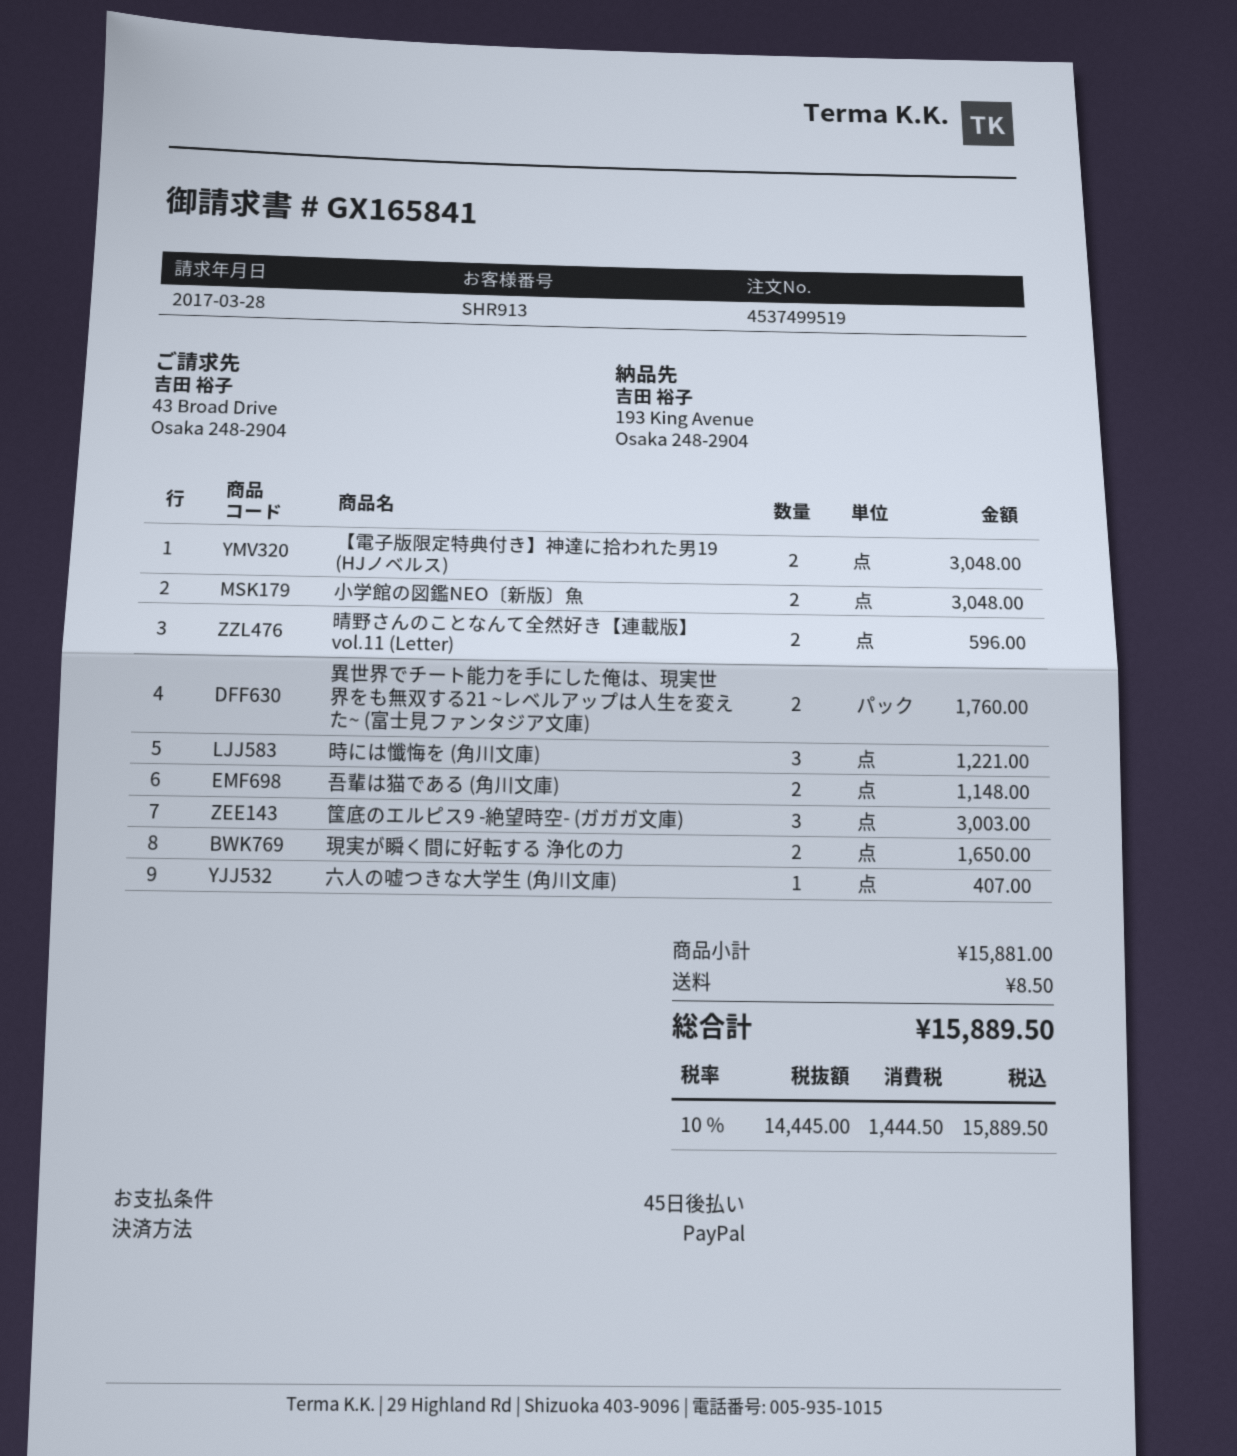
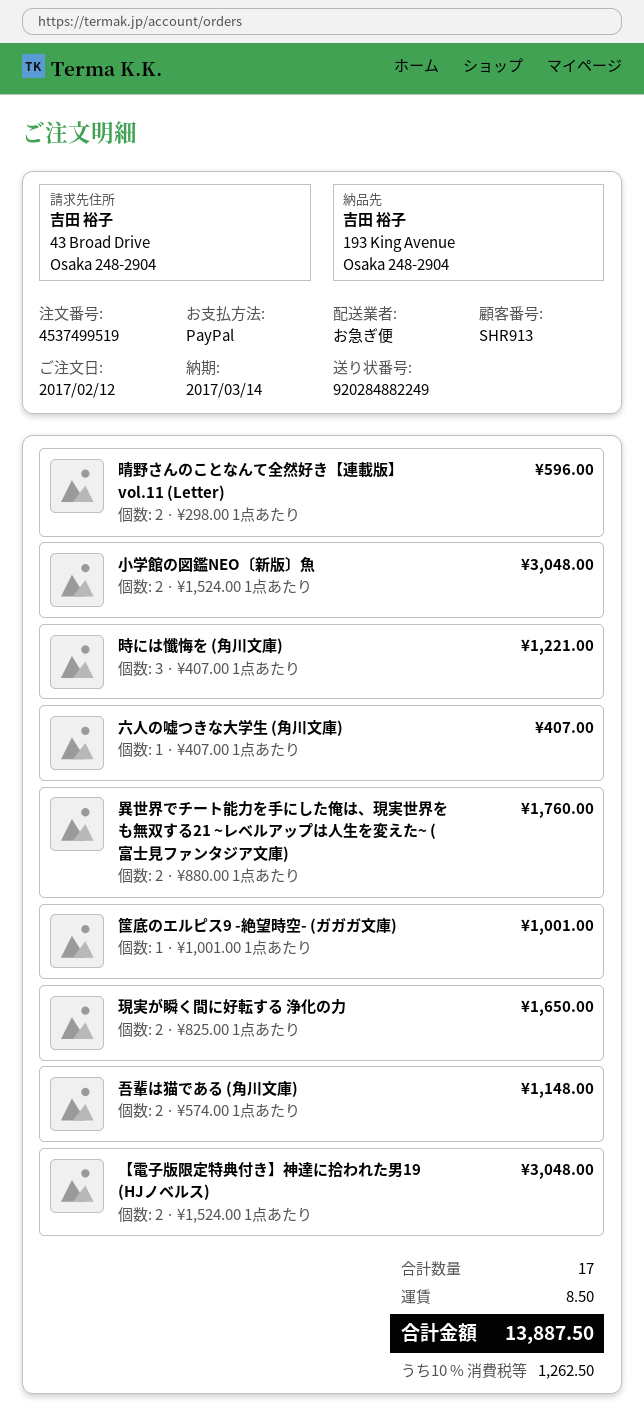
筺底のエルピス9 -絶望時空- (ガガガ文庫): 3 for 3003.00 -> 1 for 1001.00
tax: 10% = 1444.50 -> 10% = 1262.50
total: 15889.50 -> 13887.50

